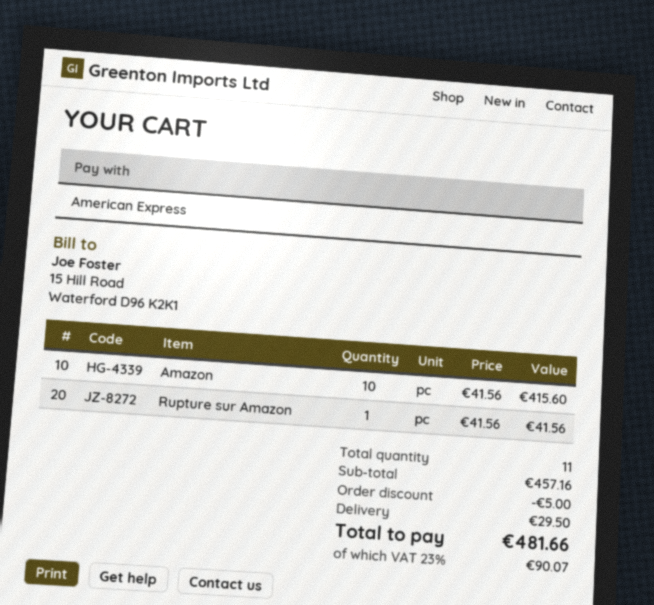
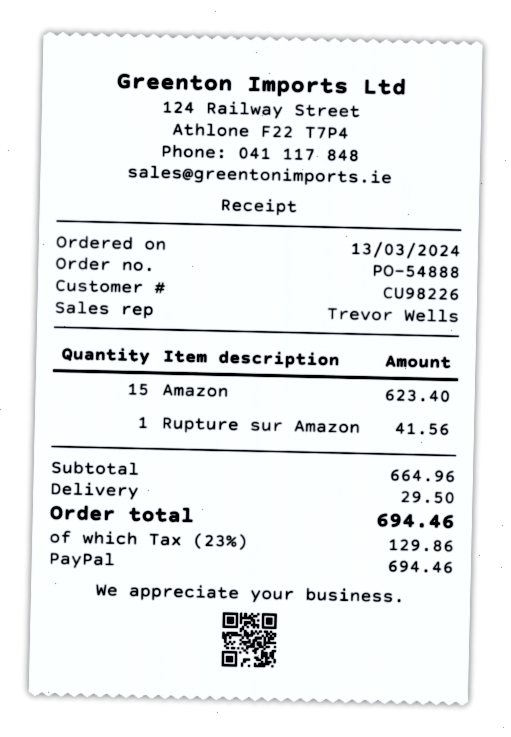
payment method: American Express -> PayPal
Amazon: 10 for 415.60 -> 15 for 623.40
subtotal: 457.16 -> 664.96
discount: 5.00 -> none
tax: 23% = 90.07 -> 23% = 129.86
total: 481.66 -> 694.46

